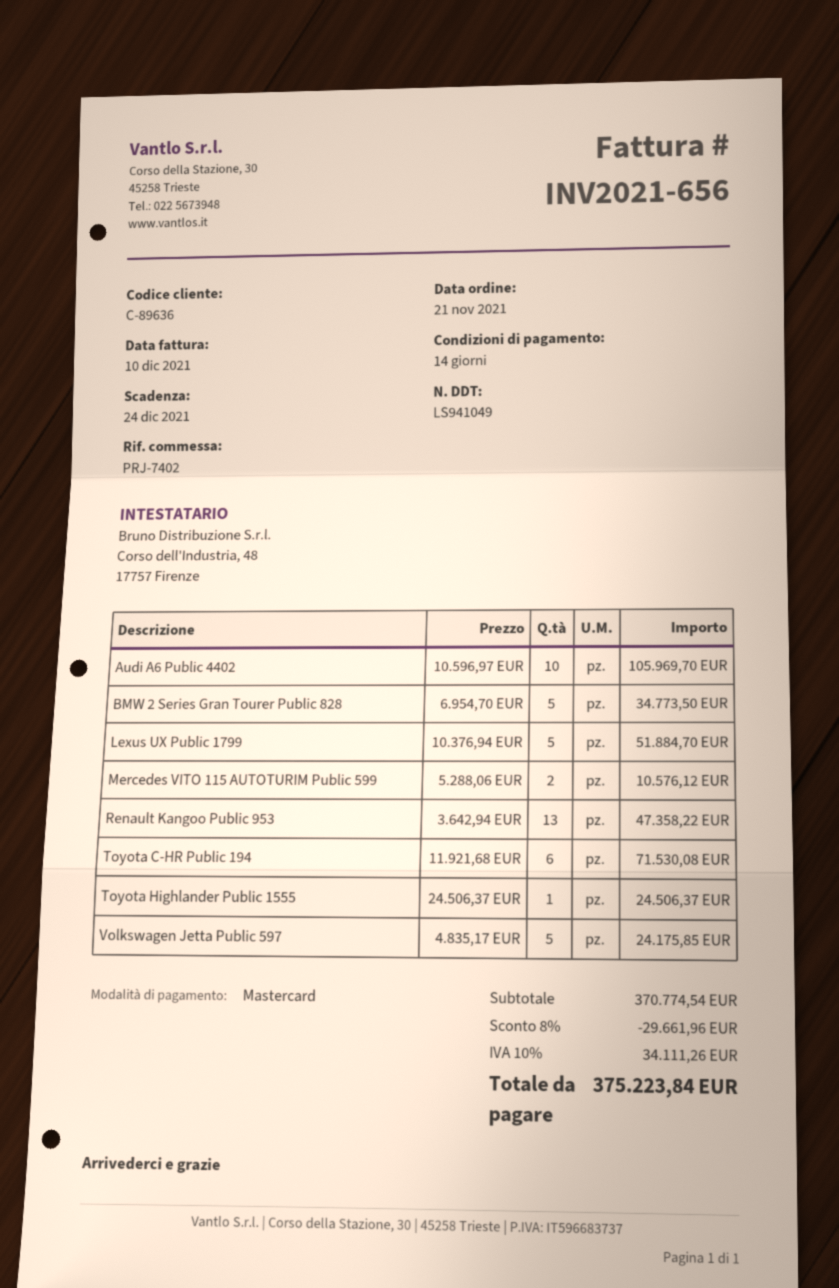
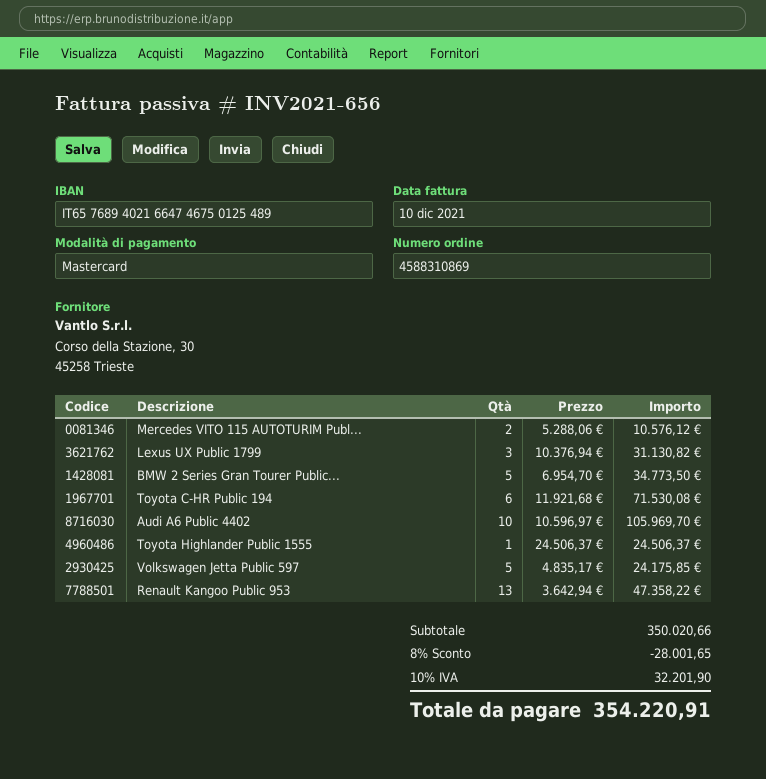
Lexus UX Public 1799: 5 x 10376.94 = 51884.70 -> 3 x 10376.94 = 31130.82
subtotal: 370774.54 -> 350020.66
discount: 8% = 29661.96 -> 8% = 28001.65
tax: 10% = 34111.26 -> 10% = 32201.90
total: 375223.84 -> 354220.91

